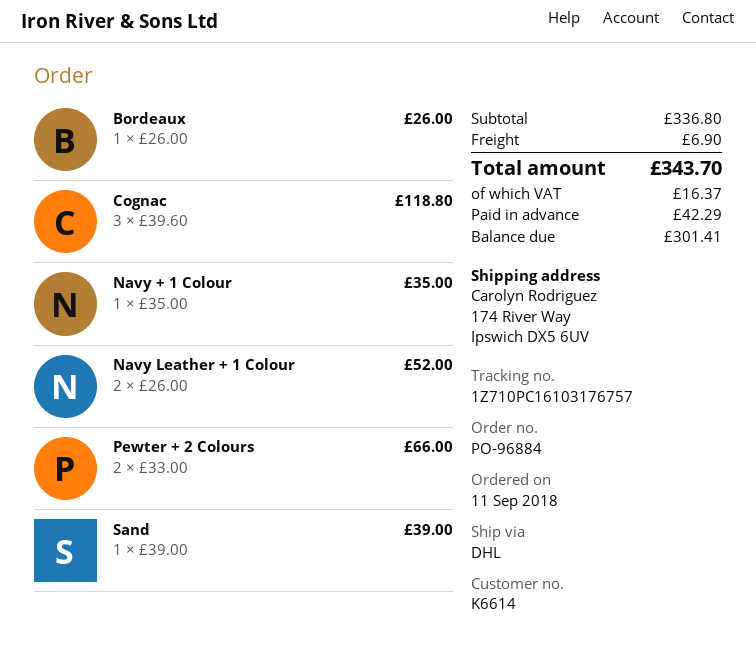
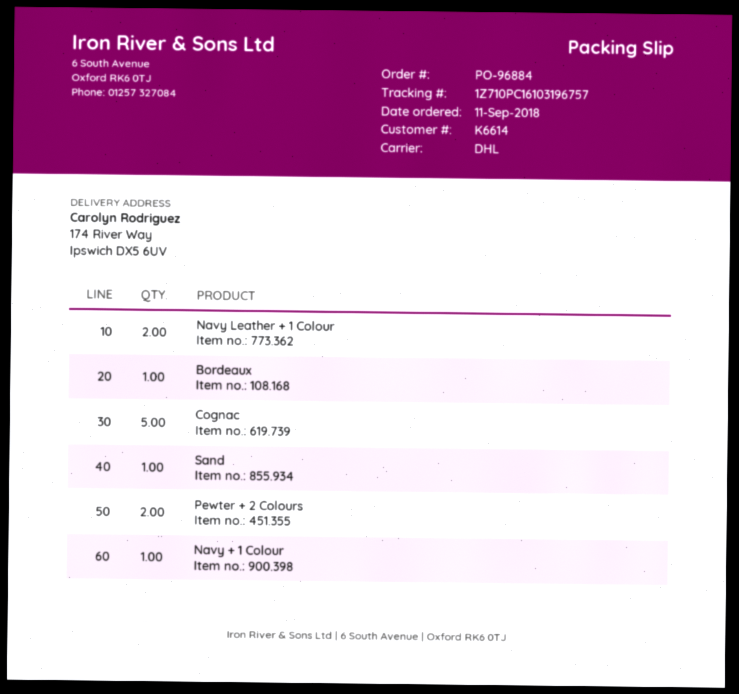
tracking number: 1Z710PC16103176757 -> 1Z710PC16103196757
Cognac: 3 -> 5

